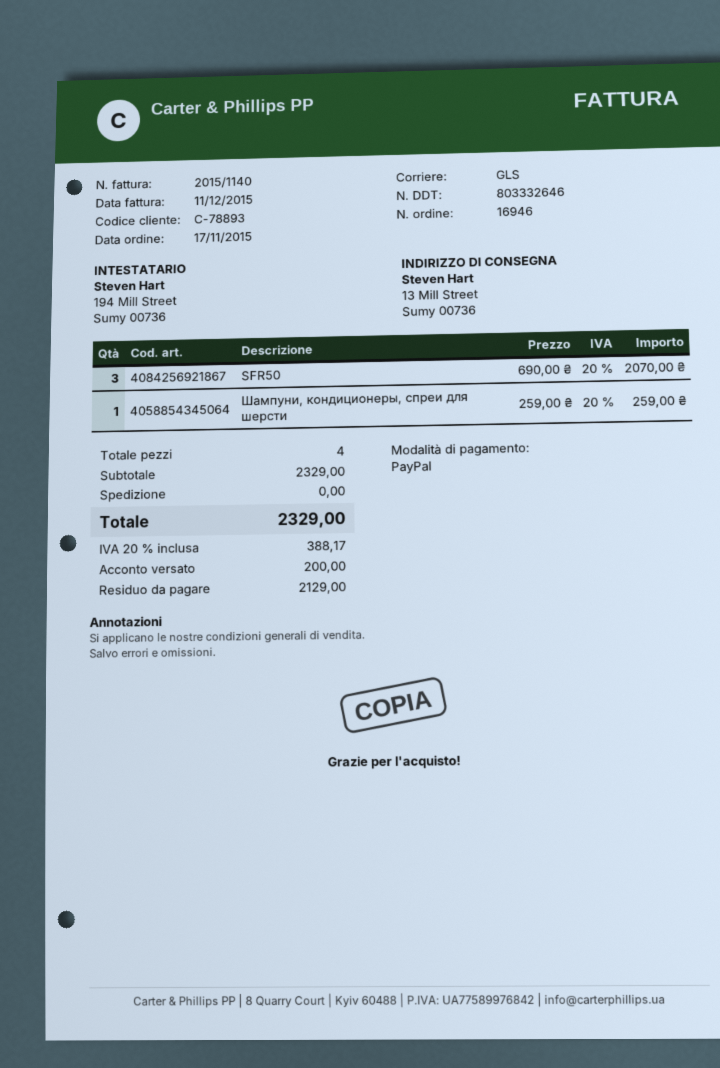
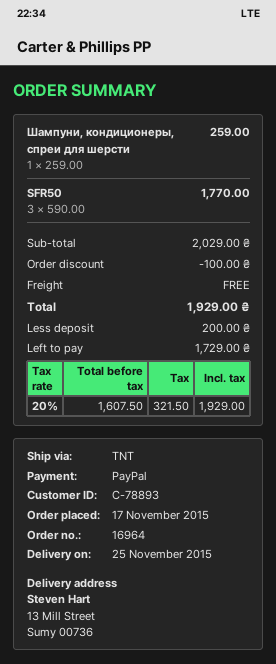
order number: 16946 -> 16964
shipping method: GLS -> TNT
SFR50: 3 x 690.00 = 2070.00 -> 3 x 590.00 = 1770.00
subtotal: 2329.00 -> 2029.00
discount: none -> 100.00
tax: 20% = 388.17 -> 20% = 321.50
total: 2329.00 -> 1929.00
balance: 2129.00 -> 1729.00

